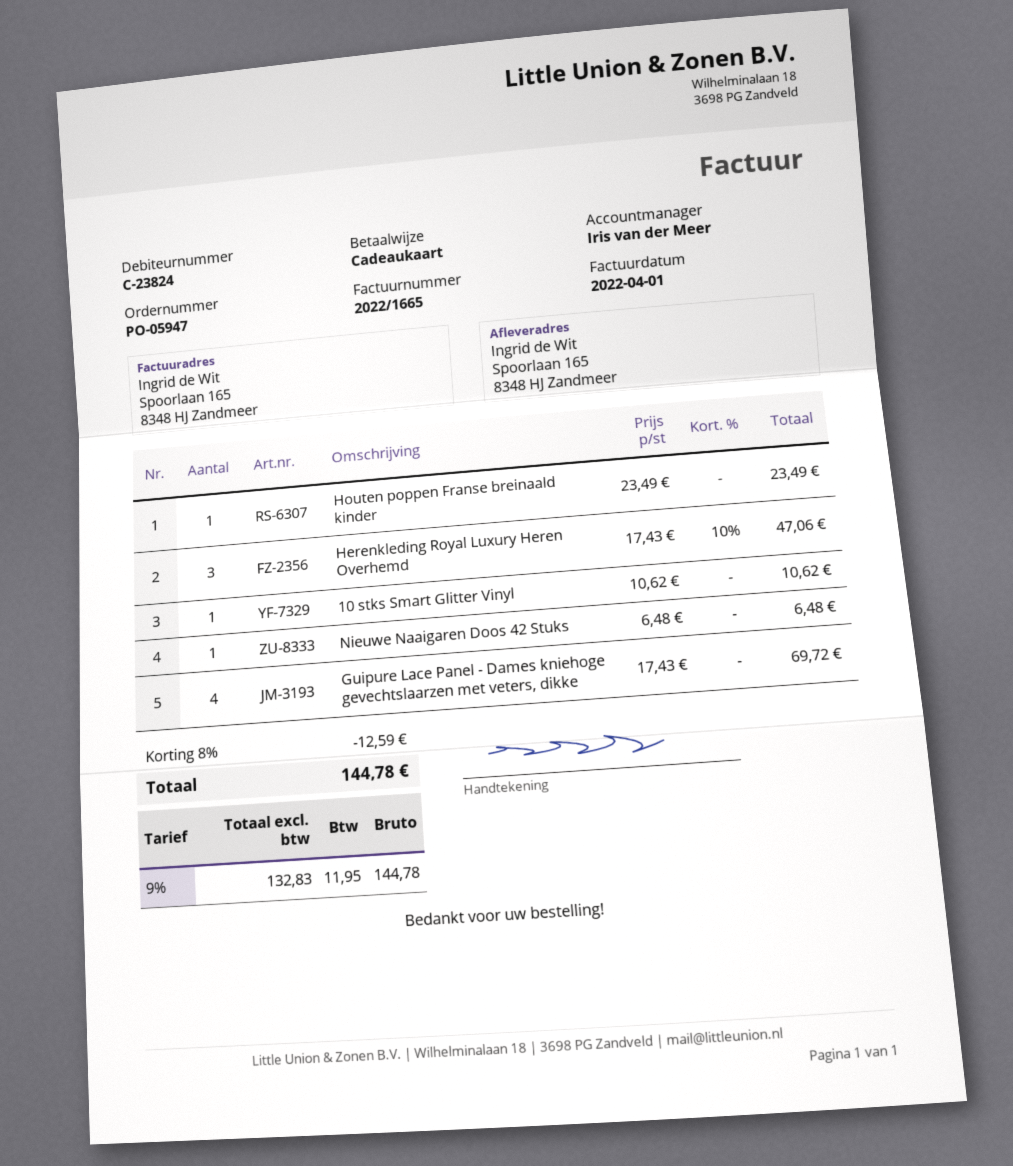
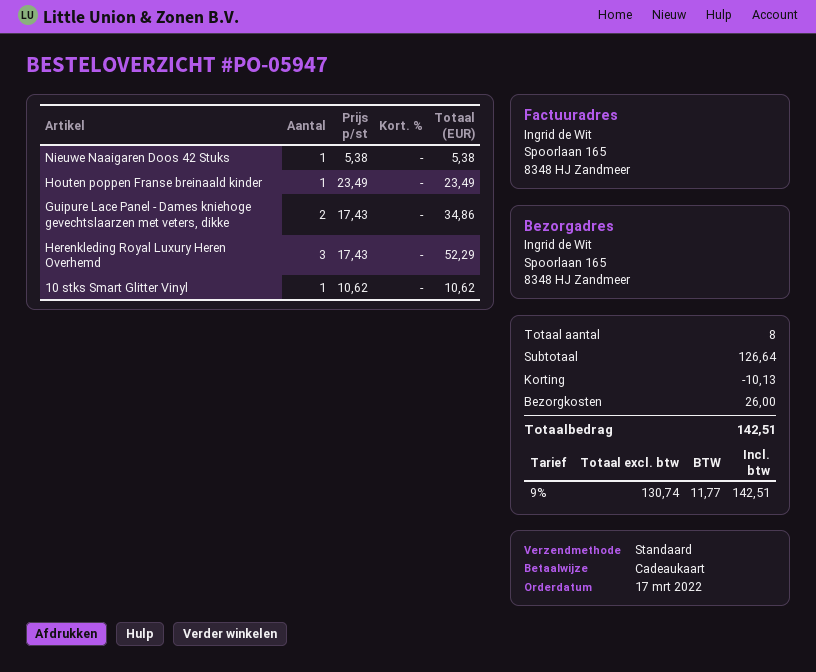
Herenkleding Royal Luxury Heren Overhemd: 3 x 17.43 - 10% = 47.06 -> 3 x 17.43 = 52.29
Nieuwe Naaigaren Doos 42 Stuks: 1 x 6.48 = 6.48 -> 1 x 5.38 = 5.38
Guipure Lace Panel - Dames kniehoge gevechtslaarzen met veters, dikke: 4 x 17.43 = 69.72 -> 2 x 17.43 = 34.86
discount: 12.59 -> 10.13
shipping: none -> 26.00
net: 132.83 -> 130.74
tax: 9% = 11.95 -> 9% = 11.77
total: 144.78 -> 142.51

